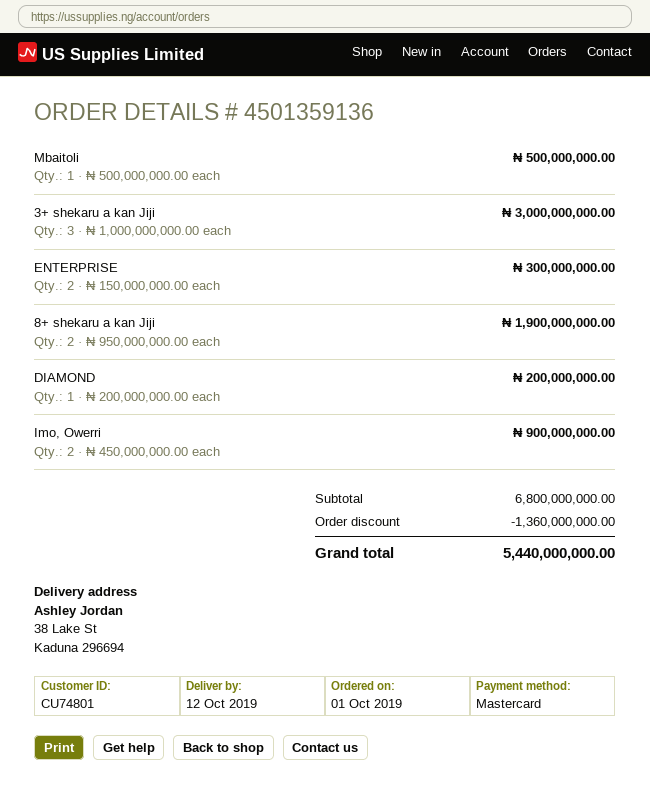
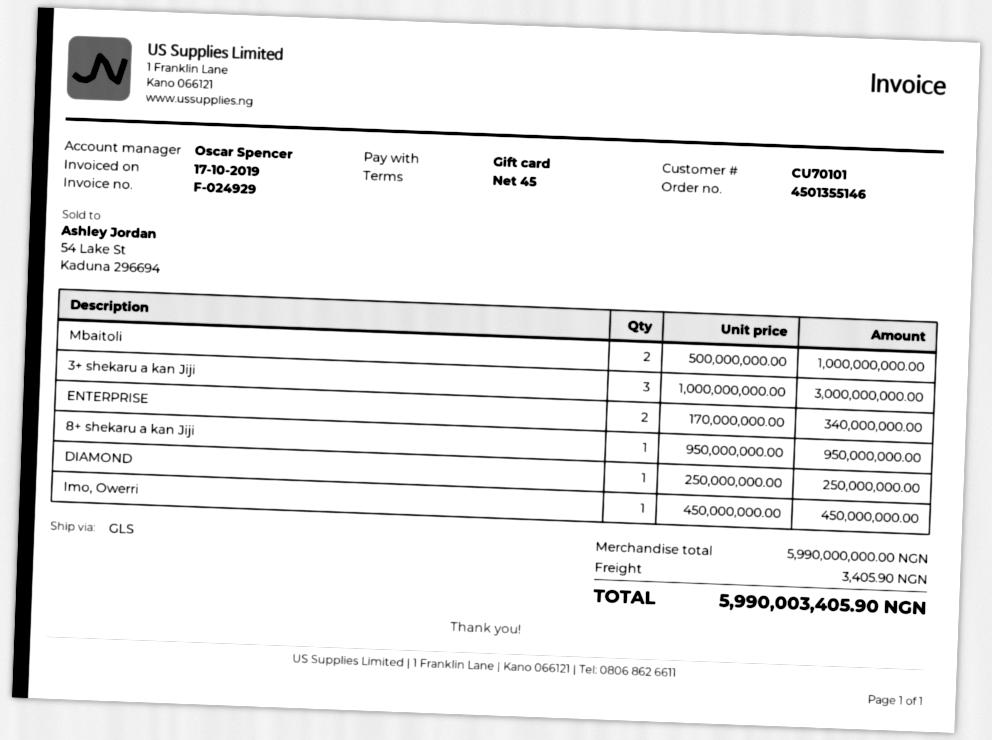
order number: 4501359136 -> 4501355146
customer number: CU74801 -> CU70101
payment method: Mastercard -> gift card
Mbaitoli: 1 x 500000000.00 = 500000000.00 -> 2 x 500000000.00 = 1000000000.00
ENTERPRISE: 2 x 150000000.00 = 300000000.00 -> 2 x 170000000.00 = 340000000.00
8+ shekaru a kan Jiji: 2 x 950000000.00 = 1900000000.00 -> 1 x 950000000.00 = 950000000.00
DIAMOND: 1 x 200000000.00 = 200000000.00 -> 1 x 250000000.00 = 250000000.00
Imo, Owerri: 2 x 450000000.00 = 900000000.00 -> 1 x 450000000.00 = 450000000.00
subtotal: 6800000000.00 -> 5990000000.00
discount: 1360000000.00 -> none
shipping: none -> 3405.90
total: 5440000000.00 -> 5990003405.90

